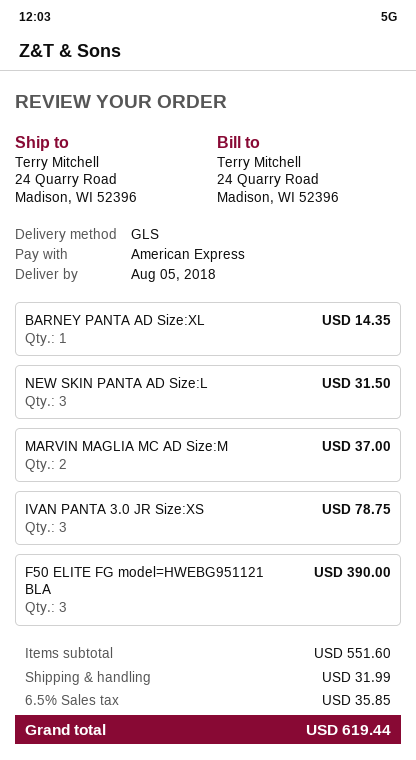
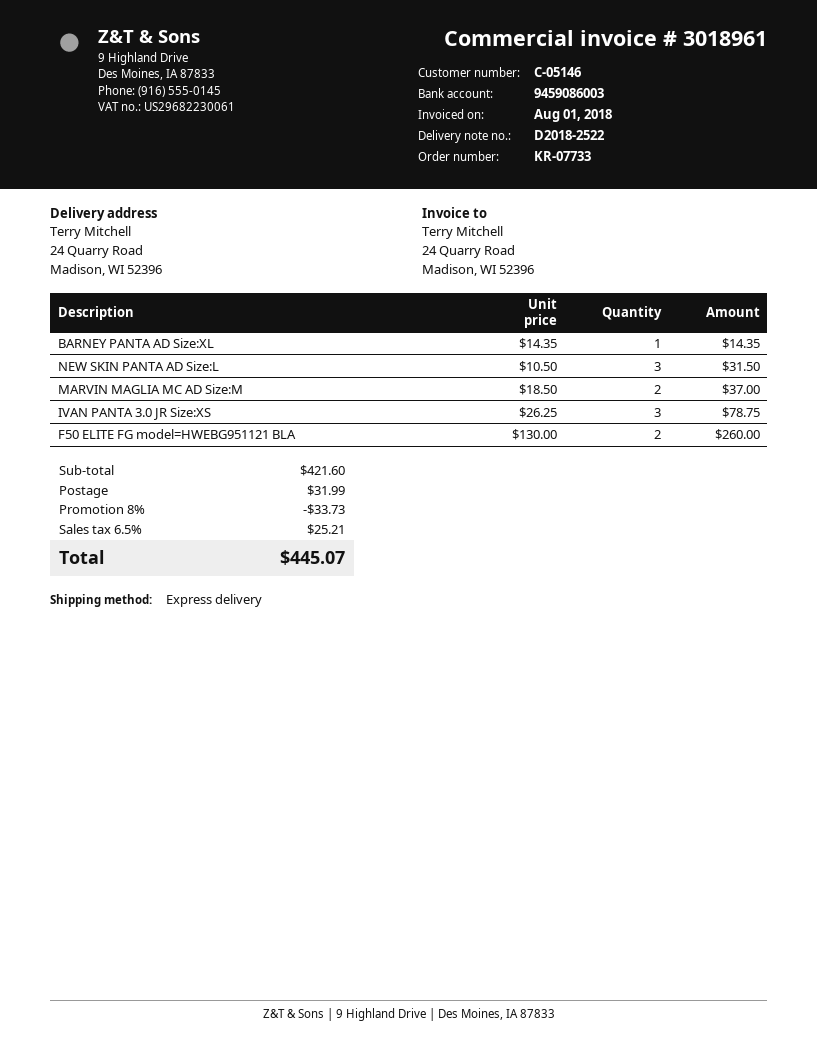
shipping method: GLS -> express
F50 ELITE FG model=HWEBG951121 BLA: 3 for 390.00 -> 2 for 260.00
subtotal: 551.60 -> 421.60
discount: none -> 8% = 33.73
tax: 6.5% = 35.85 -> 6.5% = 25.21
total: 619.44 -> 445.07

